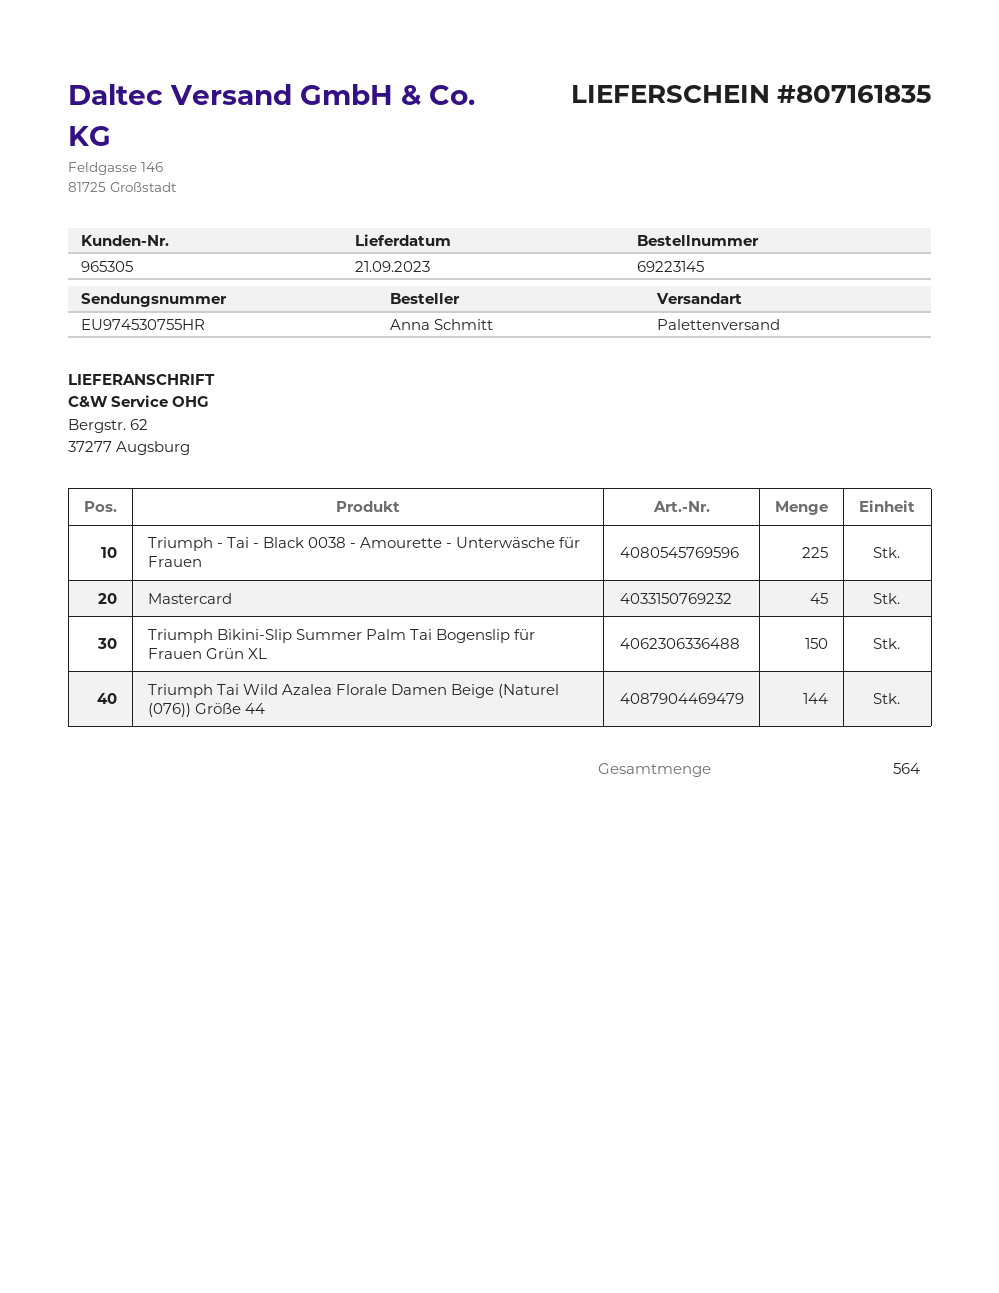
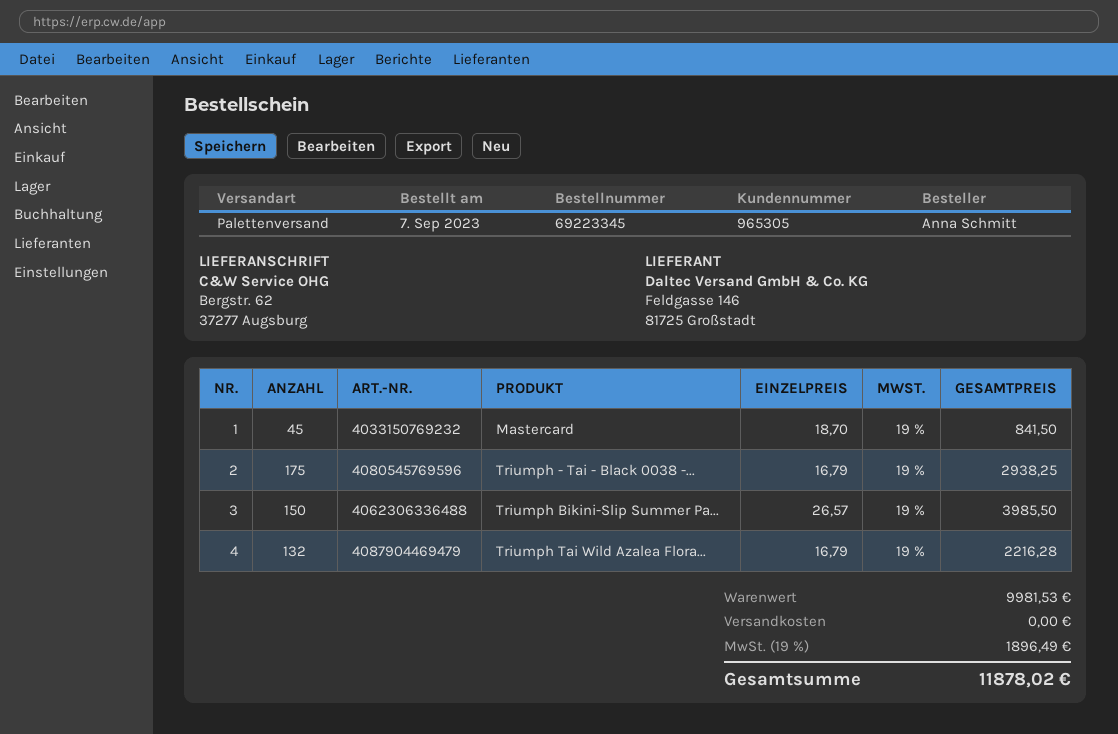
order number: 69223145 -> 69223345
Triumph - Tai - Black 0038 - Amourette - Unterwäsche für Frauen: 225 -> 175
Triumph Tai Wild Azalea Florale Damen Beige (Naturel (076)) Größe 44: 144 -> 132

